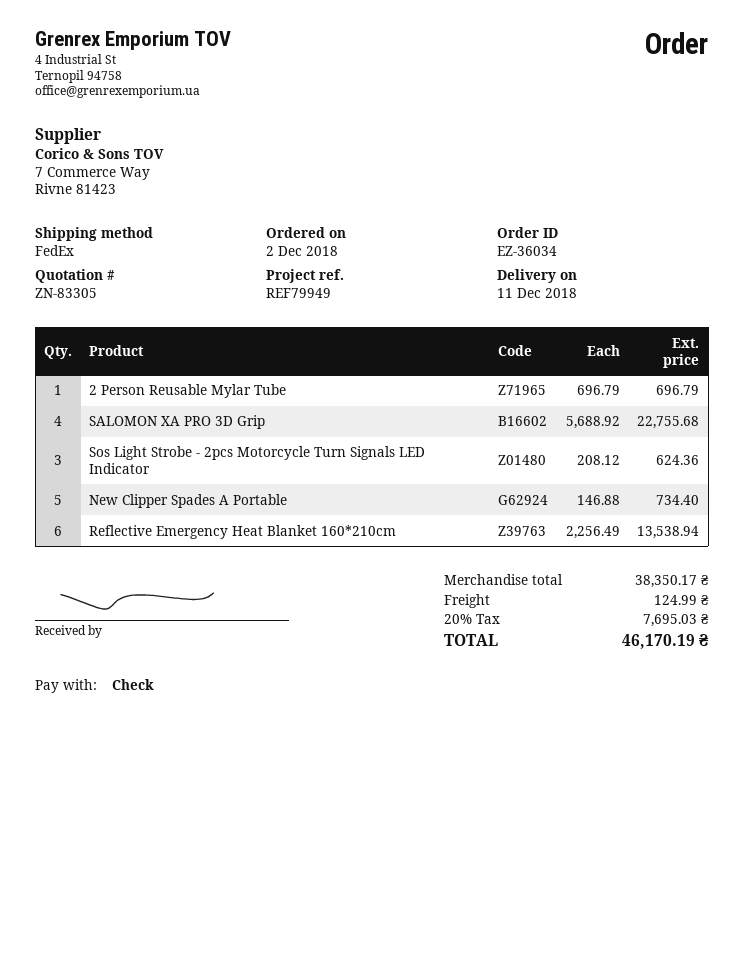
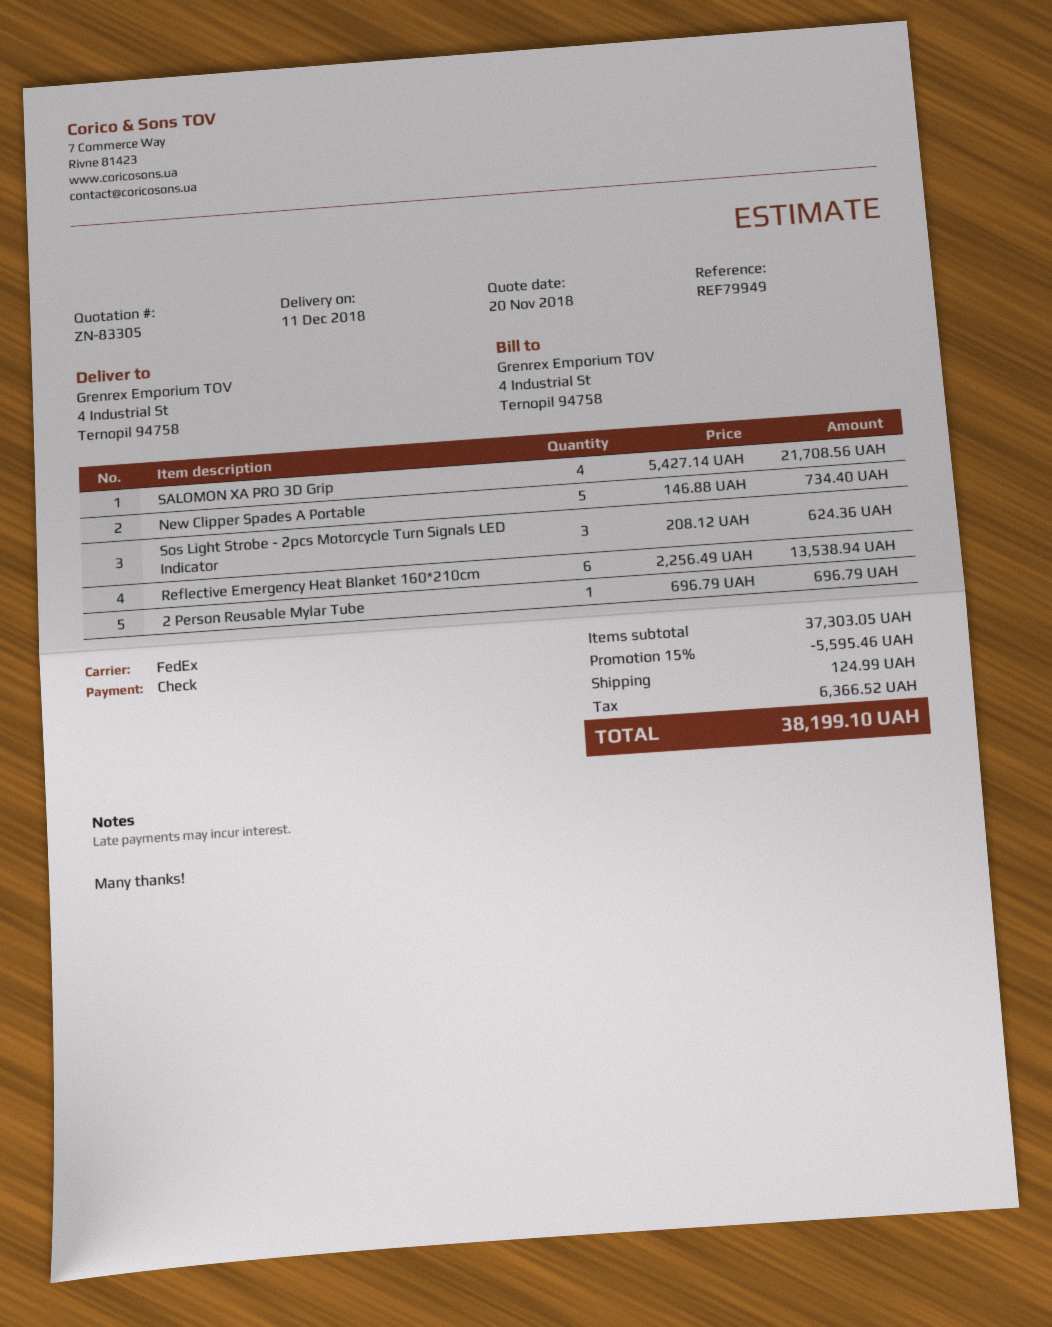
SALOMON XA PRO 3D Grip: 4 x 5688.92 = 22755.68 -> 4 x 5427.14 = 21708.56
subtotal: 38350.17 -> 37303.05
discount: none -> 15% = 5595.46
tax: 7695.03 -> 6366.52
total: 46170.19 -> 38199.10

